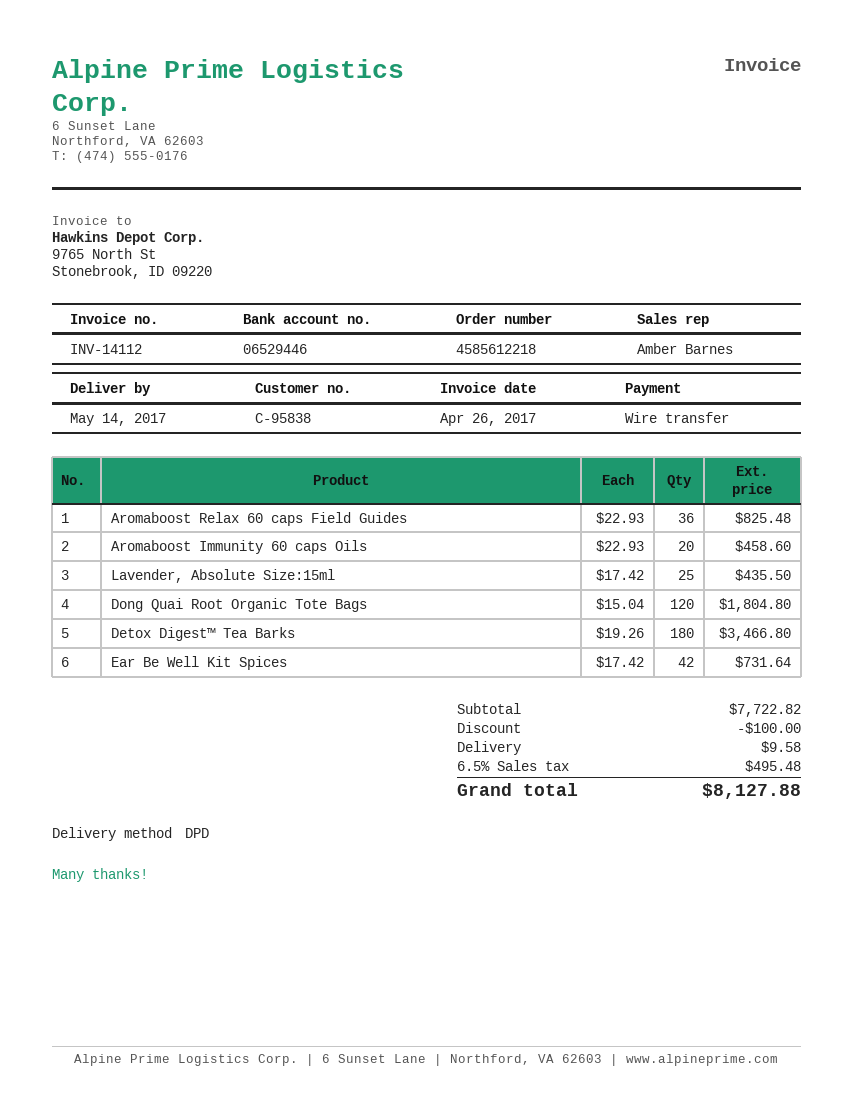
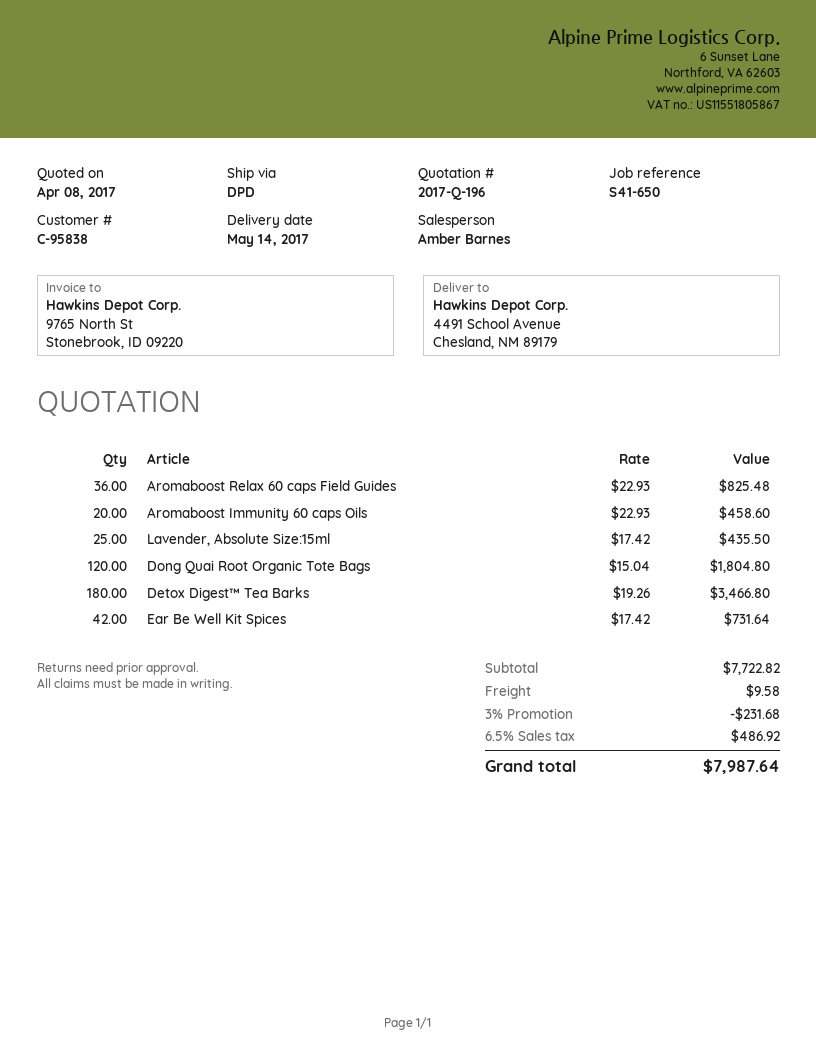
discount: 100.00 -> 231.68
tax: 6.5% = 495.48 -> 6.5% = 486.92
total: 8127.88 -> 7987.64

